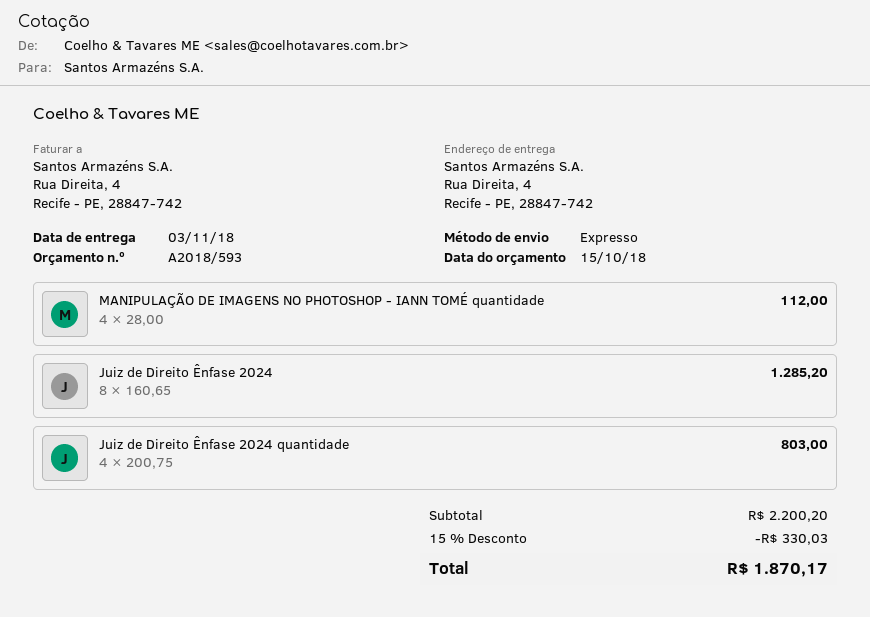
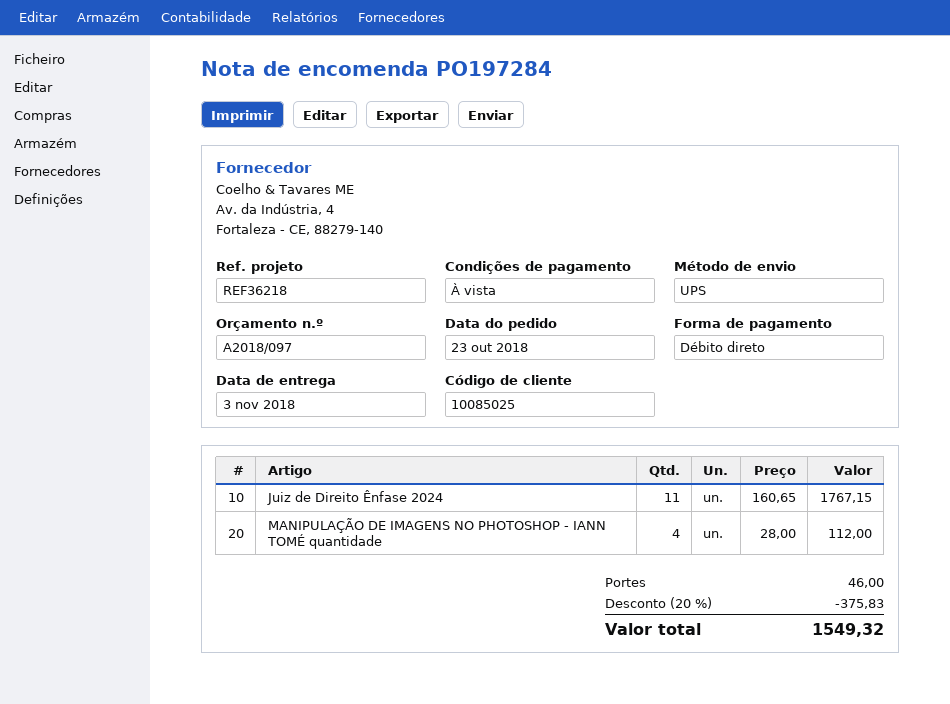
quote number: A2018/593 -> A2018/097
shipping method: express -> UPS
Juiz de Direito Ênfase 2024: 8 x 160.65 = 1285.20 -> 11 x 160.65 = 1767.15
Juiz de Direito Ênfase 2024 quantidade: 4 x 200.75 = 803.00 -> none
discount: 15% = 330.03 -> 20% = 375.83
shipping: none -> 46.00
total: 1870.17 -> 1549.32

